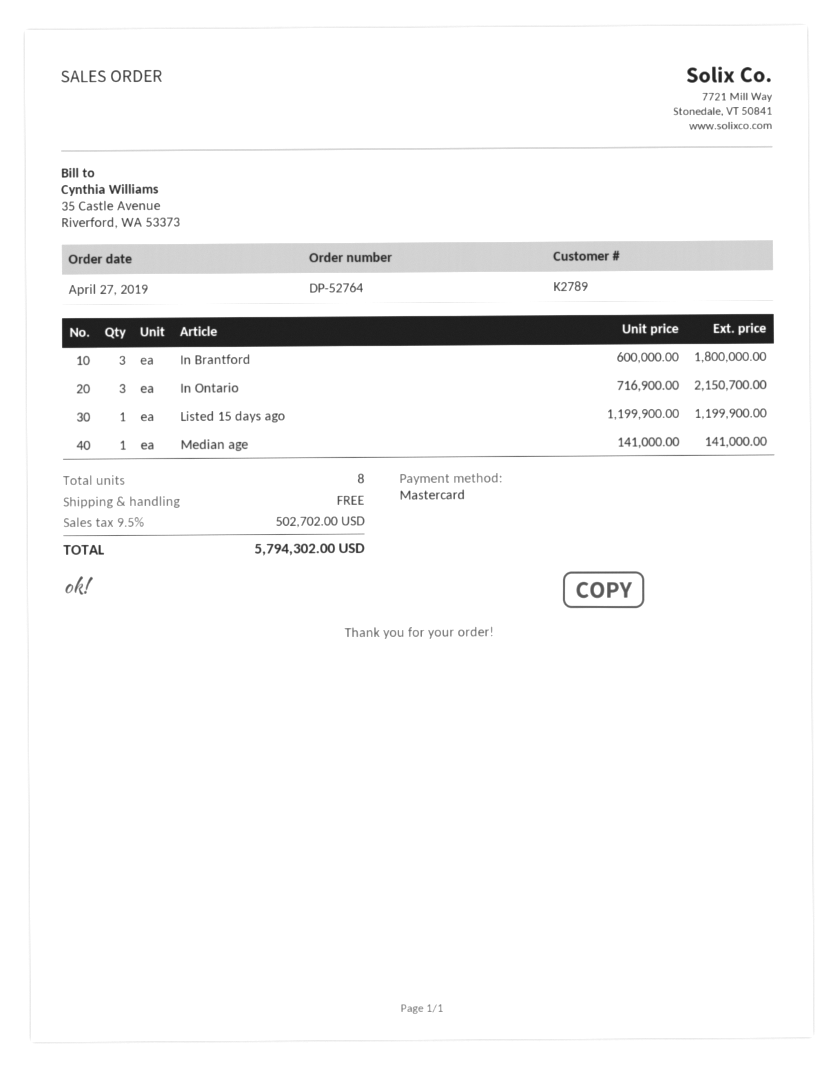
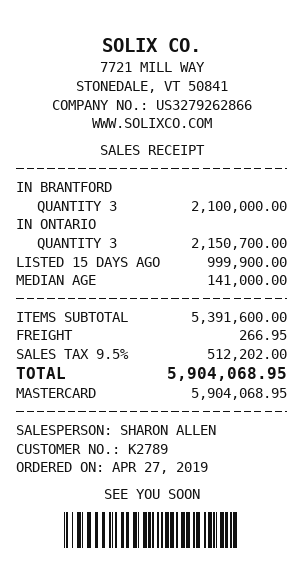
In Brantford: 3 for 1800000.00 -> 3 for 2100000.00
Listed 15 days ago: 1 for 1199900.00 -> 1 for 999900.00
shipping: 0.00 -> 266.95
tax: 9.5% = 502702.00 -> 9.5% = 512202.00
total: 5794302.00 -> 5904068.95

